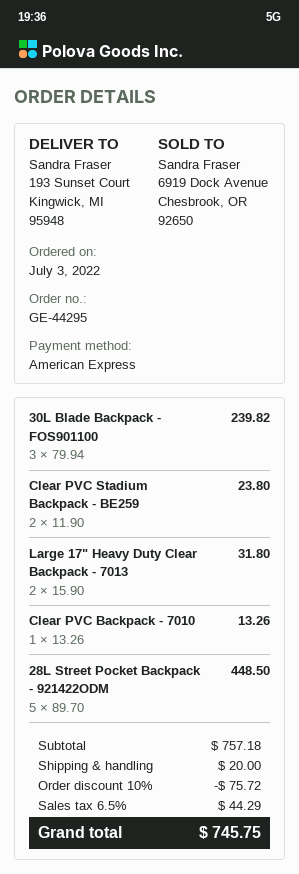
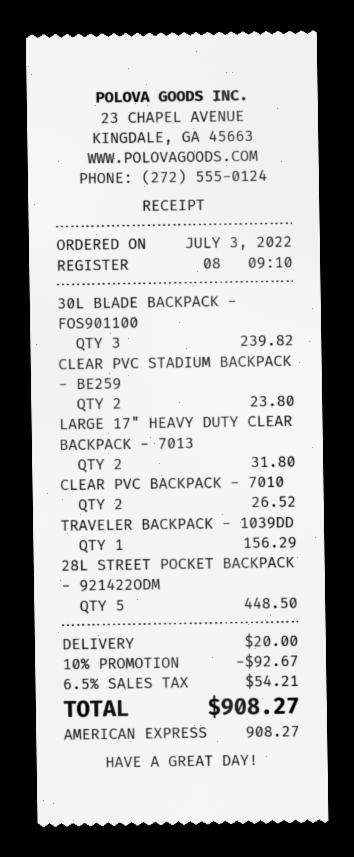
Clear PVC Backpack - 7010: 1 for 13.26 -> 2 for 26.52
TRAVELER BACKPACK - 1039DD: none -> 1 for 156.29
discount: 10% = 75.72 -> 10% = 92.67
tax: 6.5% = 44.29 -> 6.5% = 54.21
total: 745.75 -> 908.27

